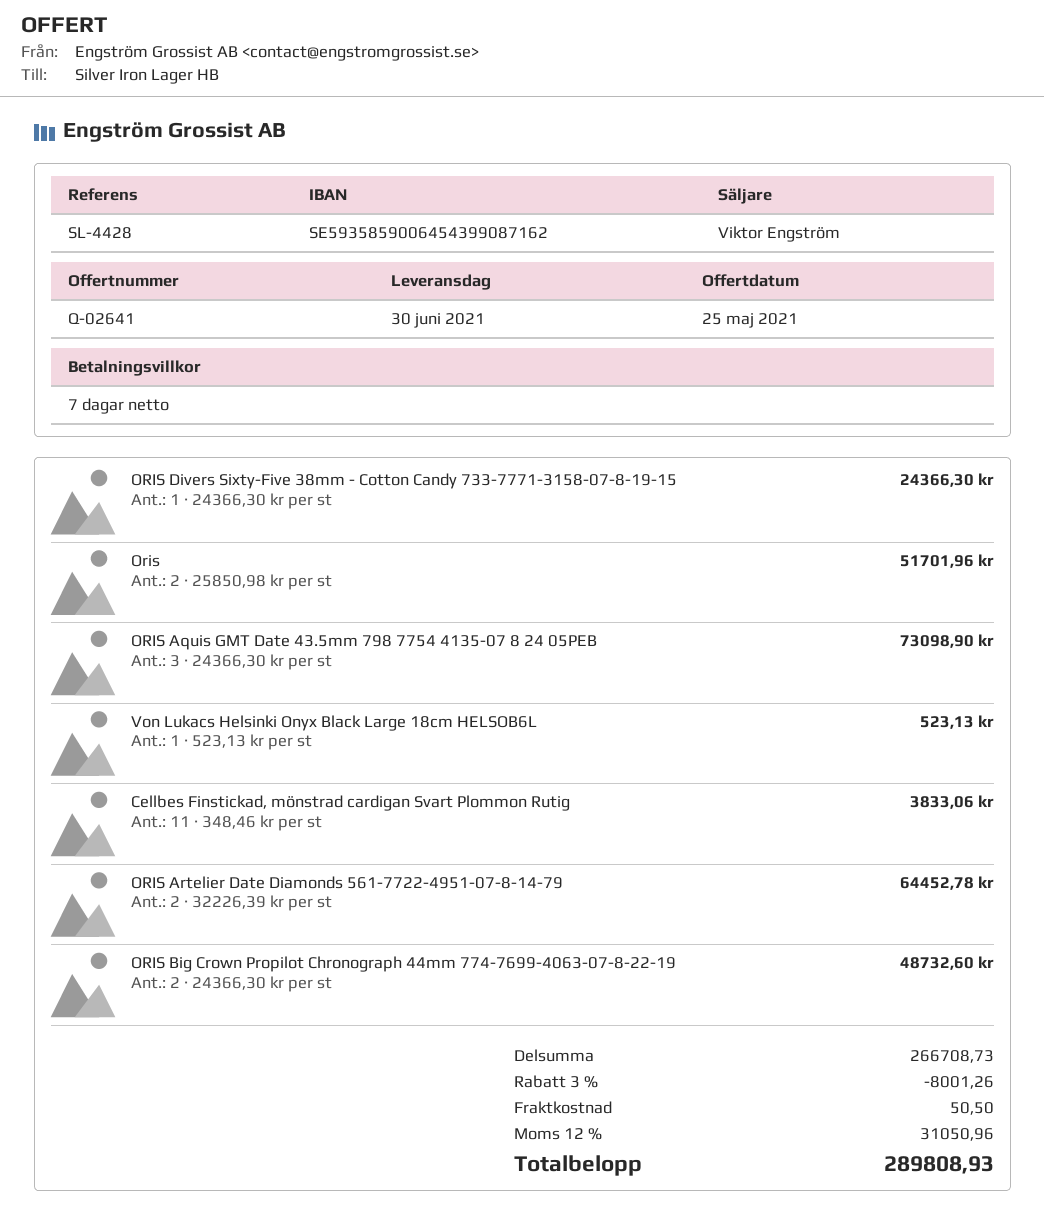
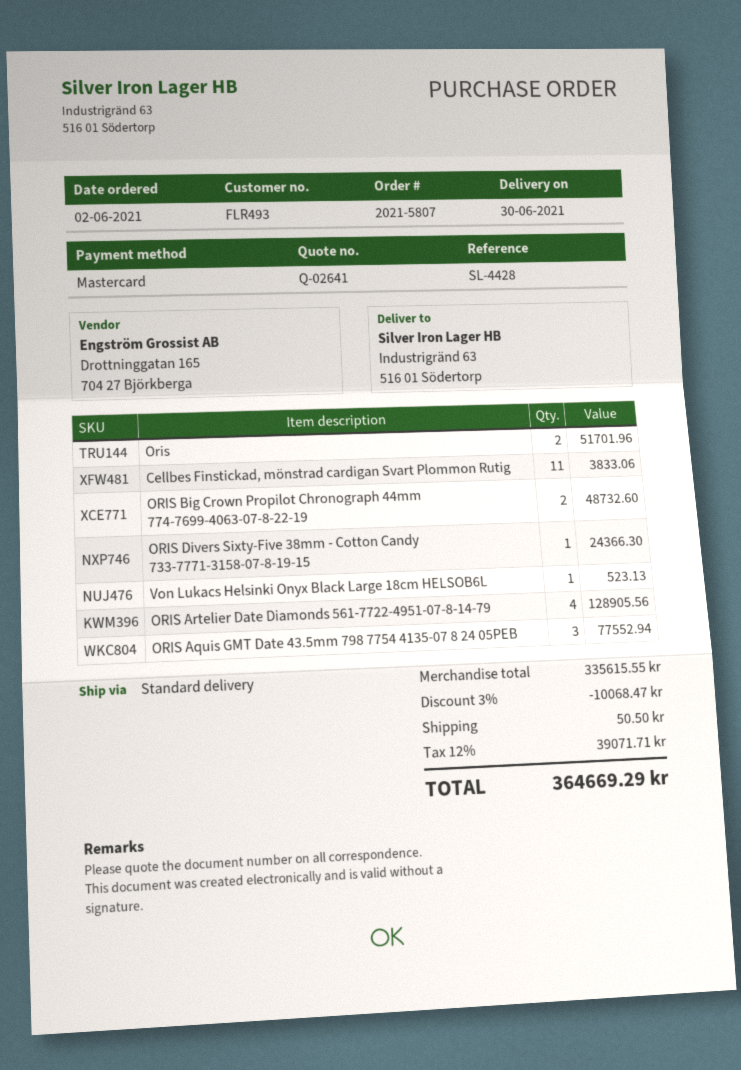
ORIS Aquis GMT Date 43.5mm 798 7754 4135-07 8 24 05PEB: 3 for 73098.90 -> 3 for 77552.94
ORIS Artelier Date Diamonds 561-7722-4951-07-8-14-79: 2 for 64452.78 -> 4 for 128905.56
subtotal: 266708.73 -> 335615.55
discount: 3% = 8001.26 -> 3% = 10068.47
tax: 12% = 31050.96 -> 12% = 39071.71
total: 289808.93 -> 364669.29

